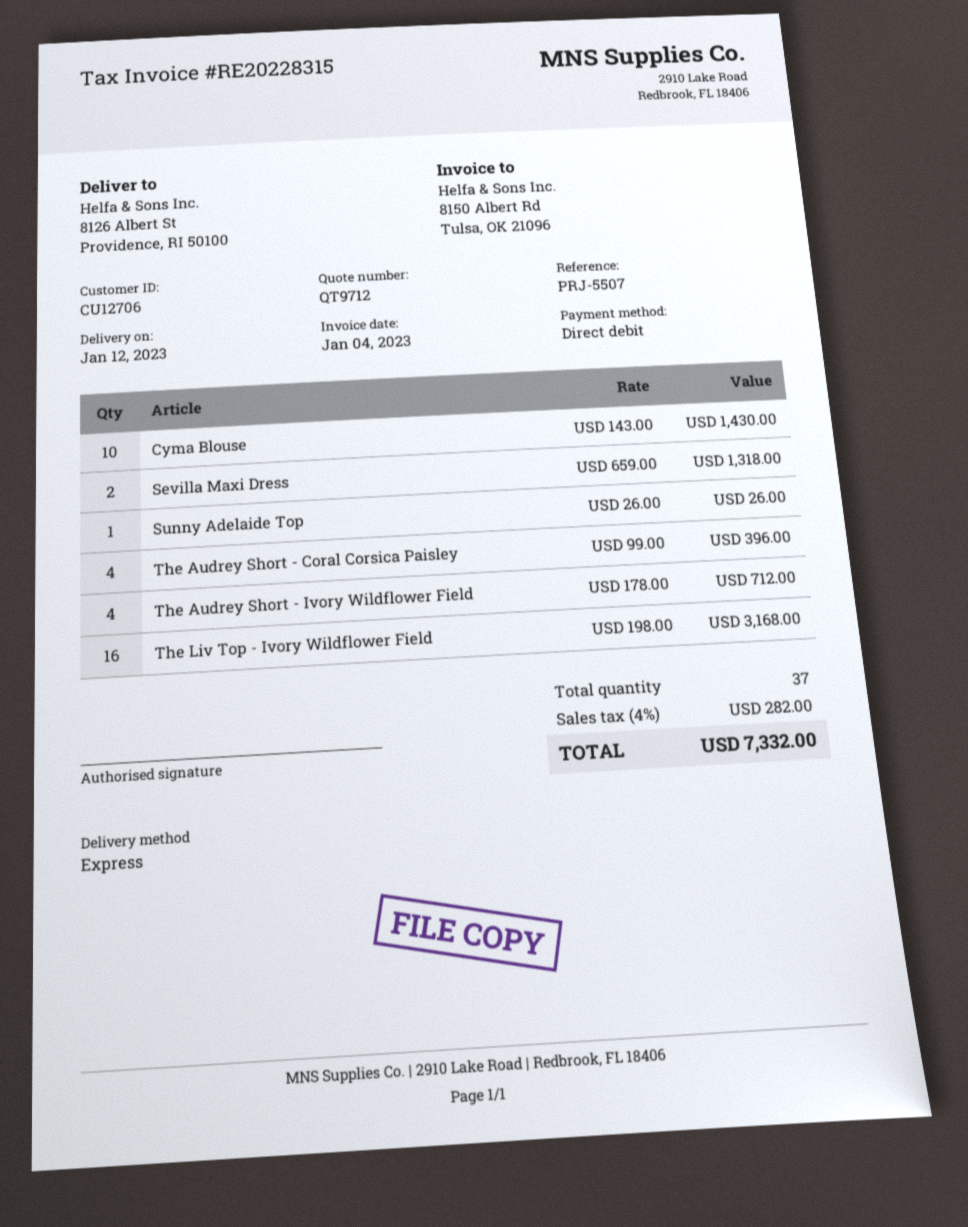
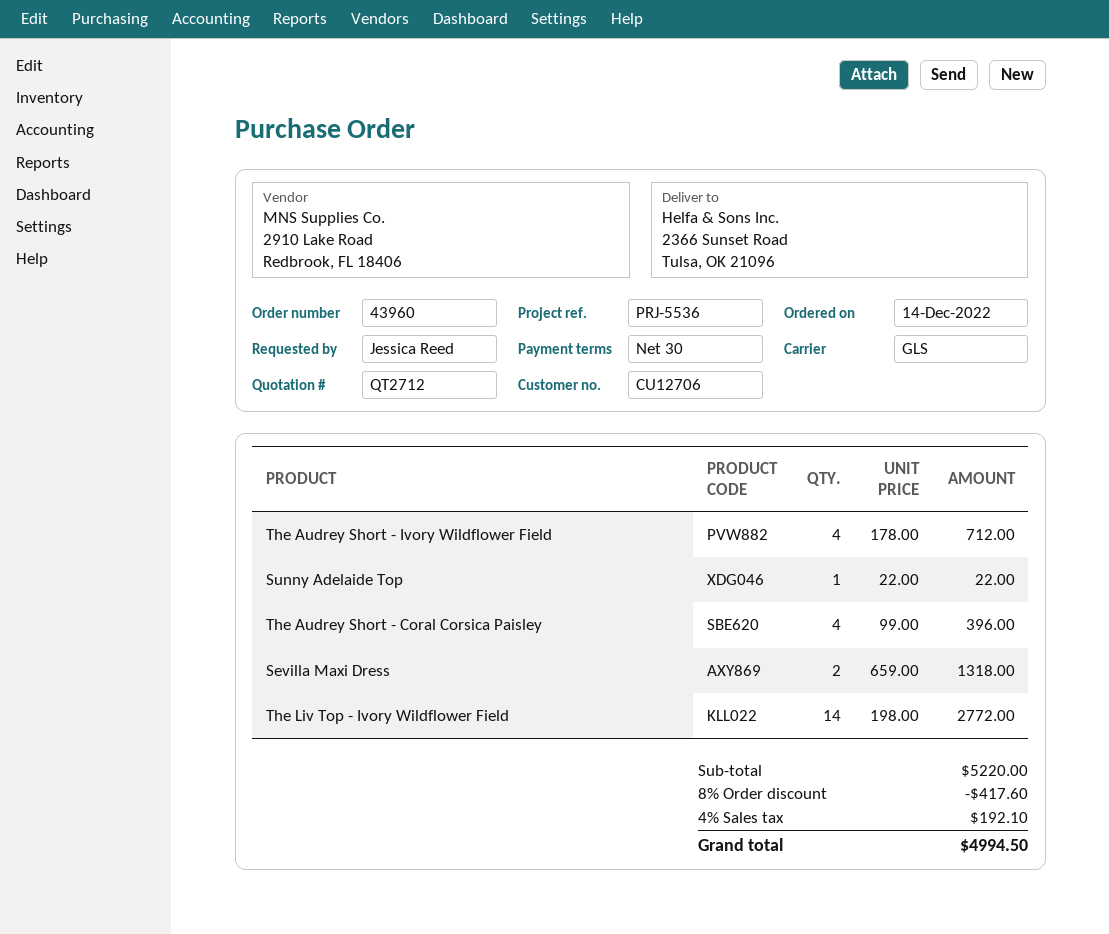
quote number: QT9712 -> QT2712
reference: PRJ-5507 -> PRJ-5536
shipping method: express -> GLS
ship to: 8126 Albert St, Providence, RI 50100 -> 2366 Sunset Road, Tulsa, OK 21096
Cyma Blouse: 10 x 143.00 = 1430.00 -> none
Sunny Adelaide Top: 1 x 26.00 = 26.00 -> 1 x 22.00 = 22.00
The Liv Top - Ivory Wildflower Field: 16 x 198.00 = 3168.00 -> 14 x 198.00 = 2772.00
discount: none -> 8% = 417.60
tax: 4% = 282.00 -> 4% = 192.10
total: 7332.00 -> 4994.50

